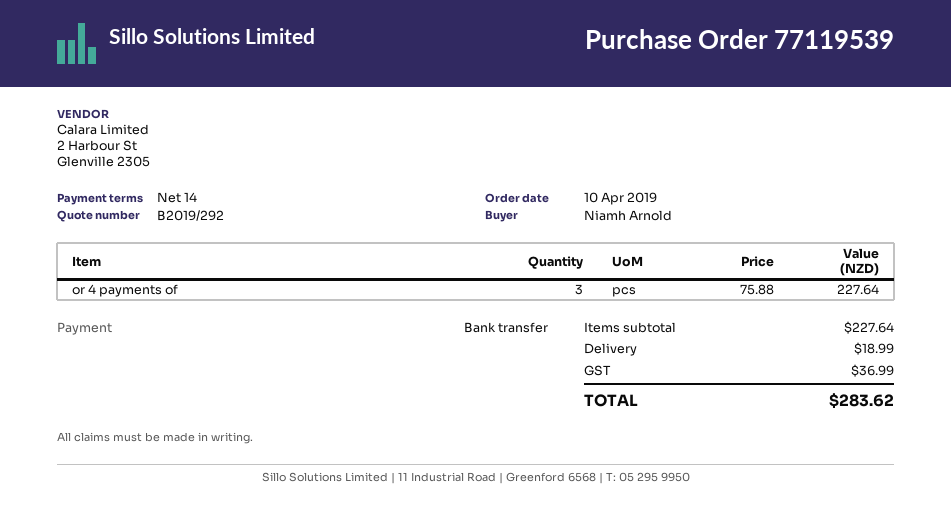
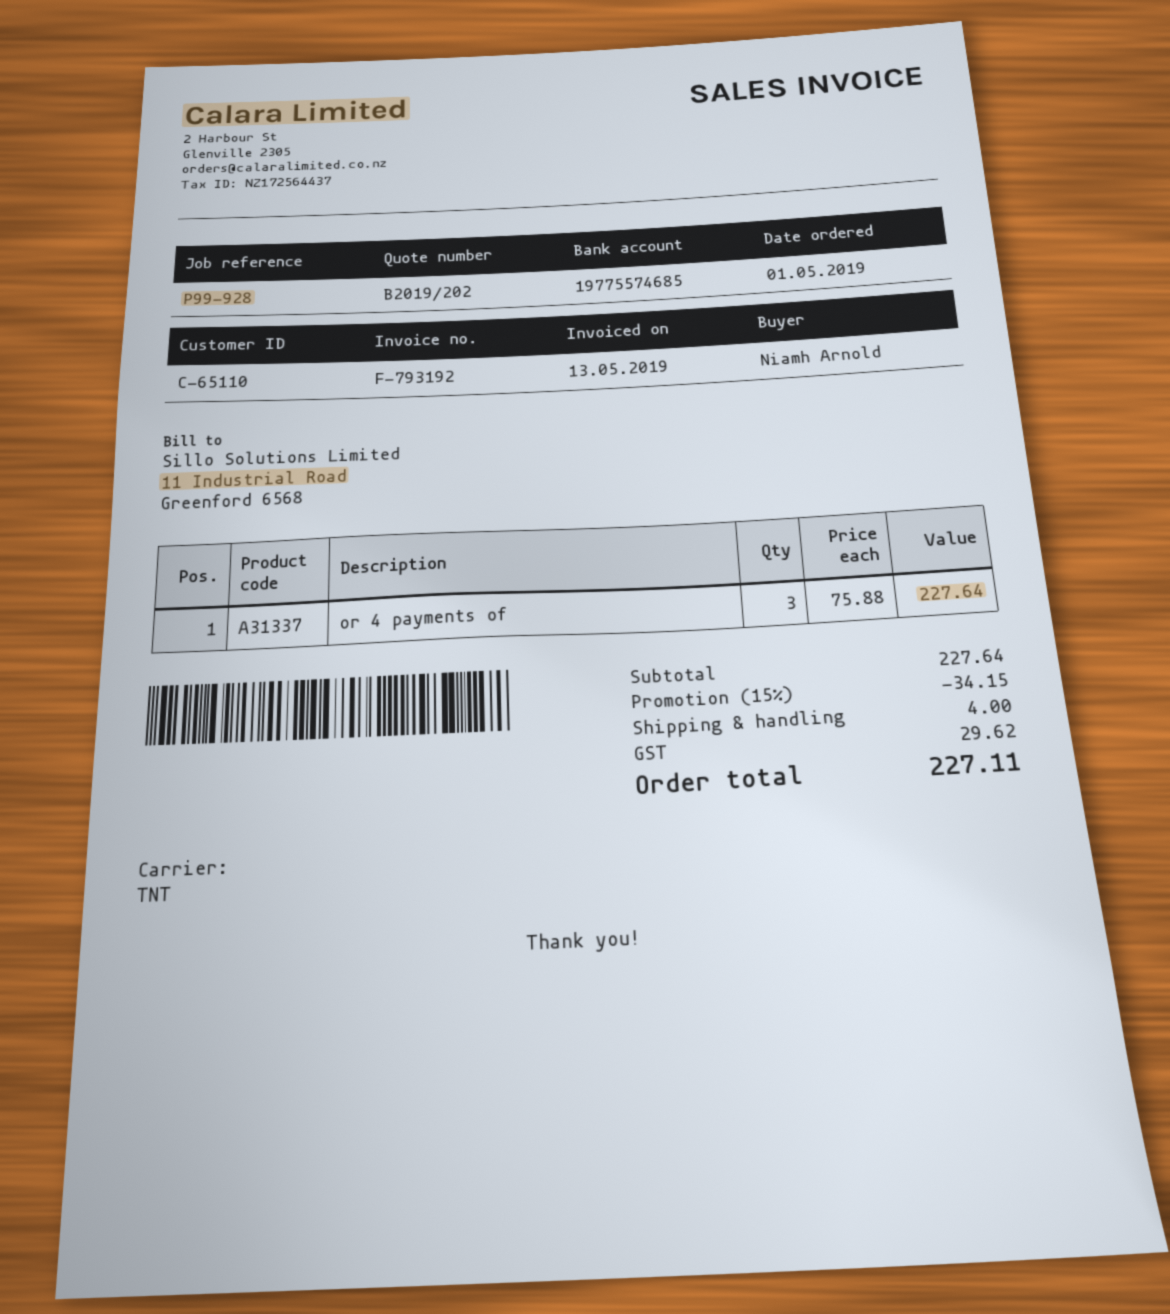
quote number: B2019/292 -> B2019/202
order date: 2019-04-10 -> 2019-05-01
discount: none -> 15% = 34.15
shipping: 18.99 -> 4.00
tax: 36.99 -> 29.62
total: 283.62 -> 227.11

